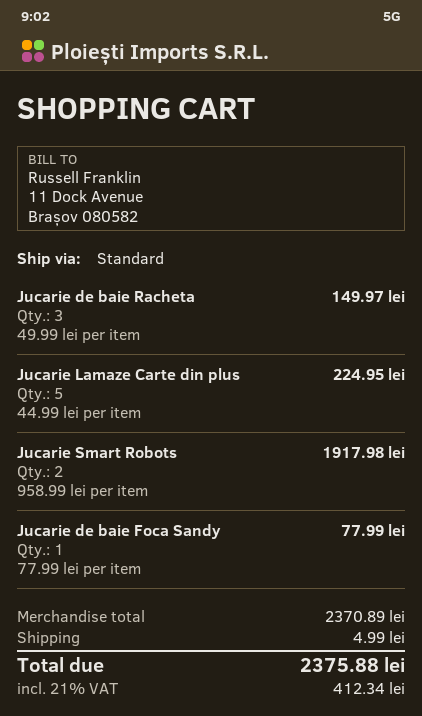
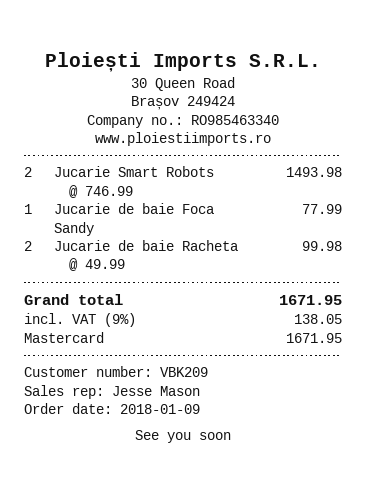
Jucarie de baie Racheta: 3 x 49.99 = 149.97 -> 2 x 49.99 = 99.98
Jucarie Lamaze Carte din plus: 5 x 44.99 = 224.95 -> none
Jucarie Smart Robots: 2 x 958.99 = 1917.98 -> 2 x 746.99 = 1493.98
shipping: 4.99 -> none
tax: 21% = 412.34 -> 9% = 138.05
total: 2375.88 -> 1671.95

